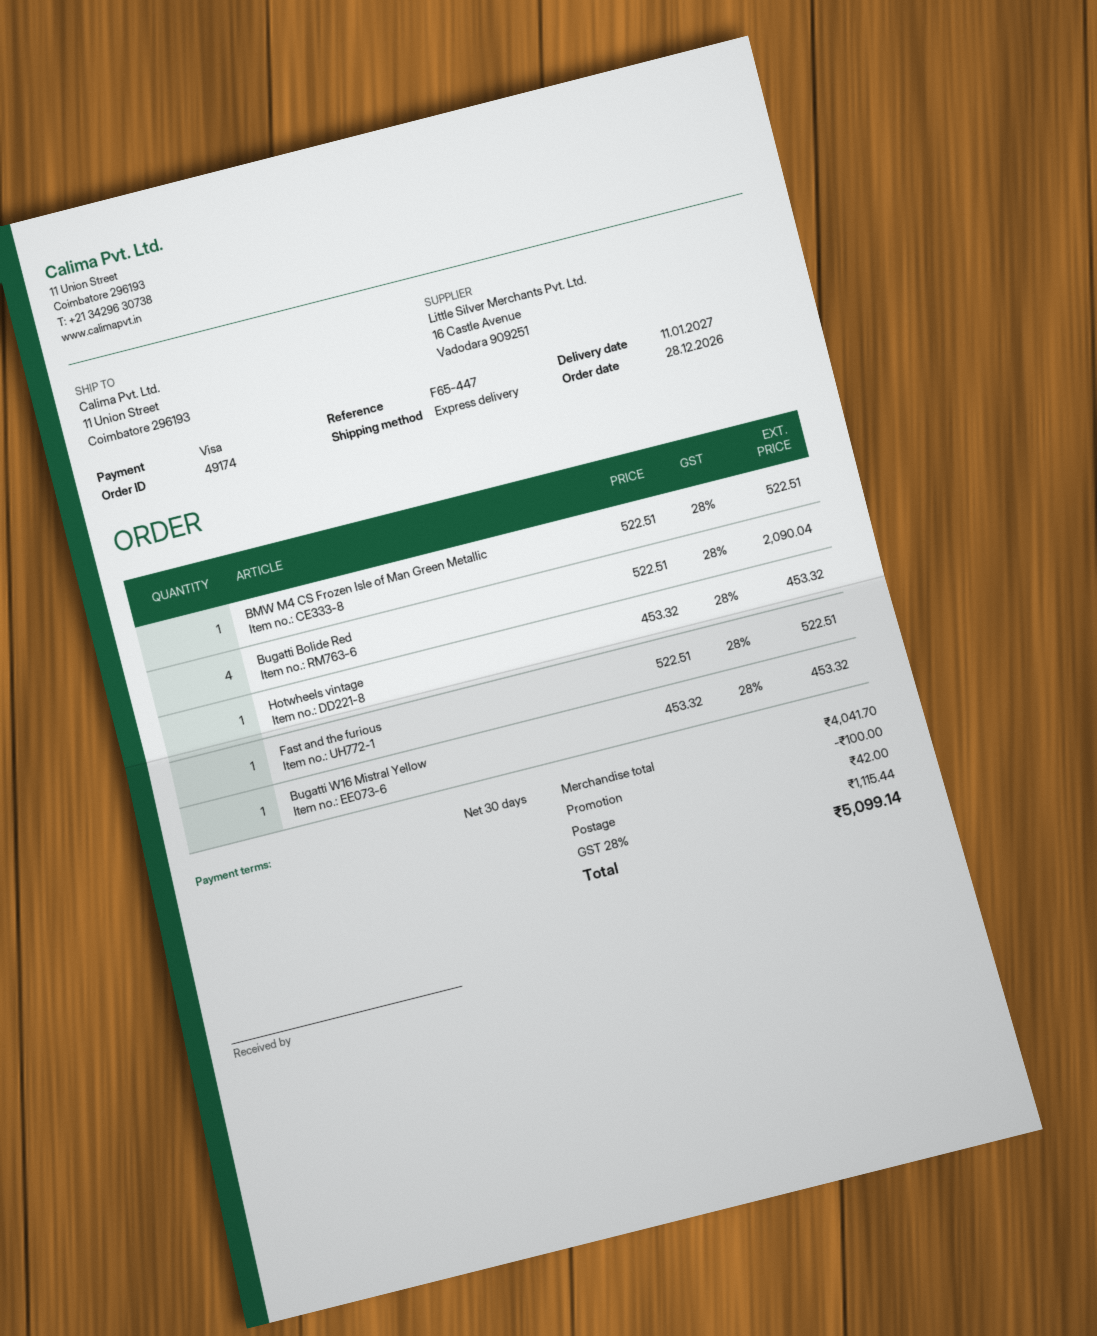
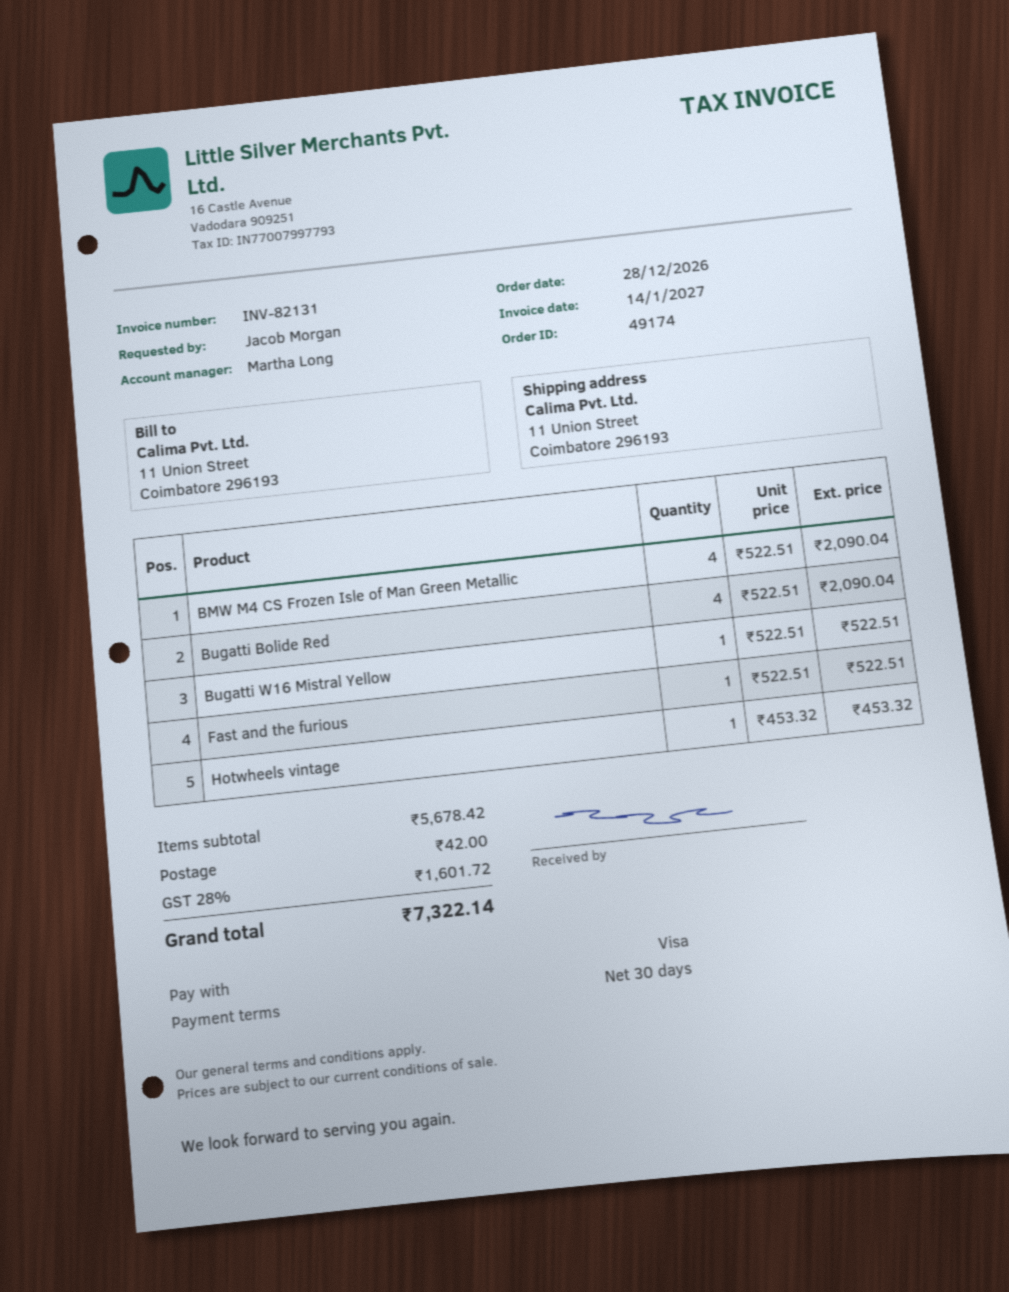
BMW M4 CS Frozen Isle of Man Green Metallic: 1 x 522.51 = 522.51 -> 4 x 522.51 = 2090.04
Bugatti W16 Mistral Yellow: 1 x 453.32 = 453.32 -> 1 x 522.51 = 522.51
subtotal: 4041.70 -> 5678.42
discount: 100.00 -> none
tax: 28% = 1115.44 -> 28% = 1601.72
total: 5099.14 -> 7322.14

